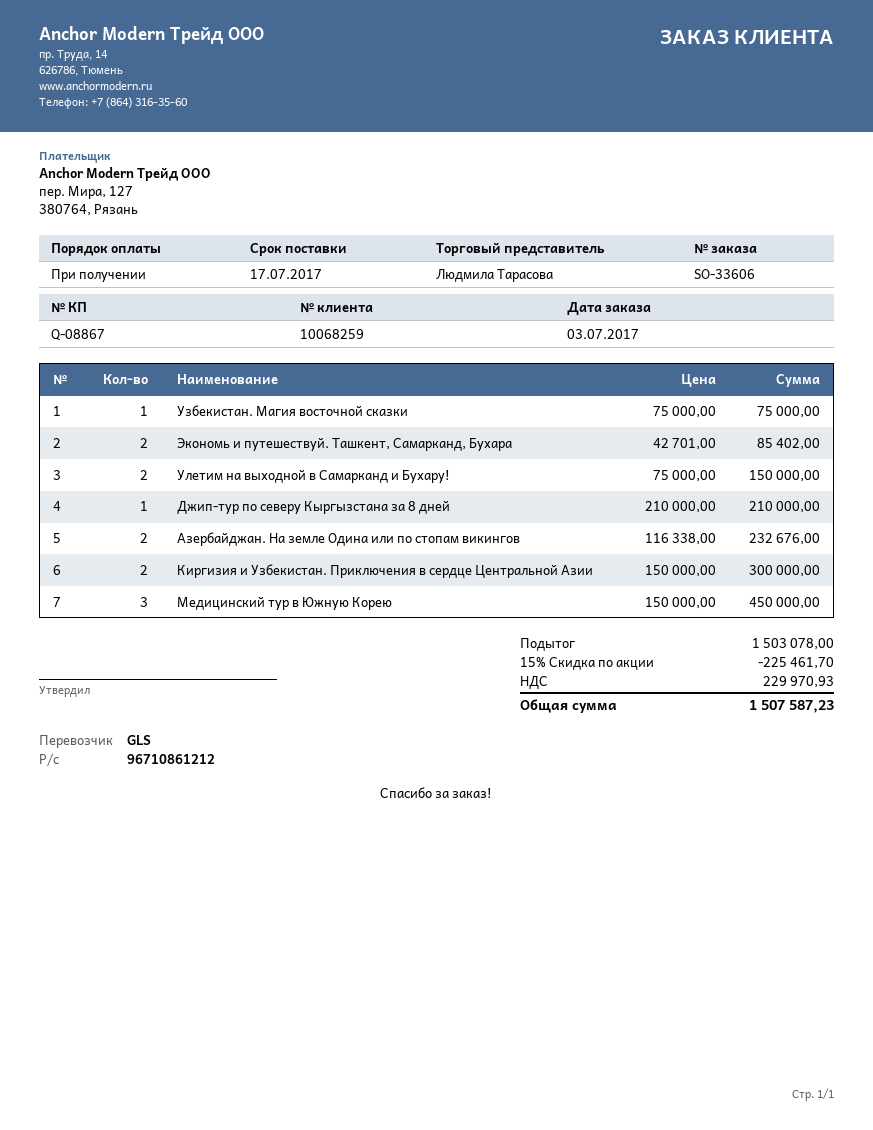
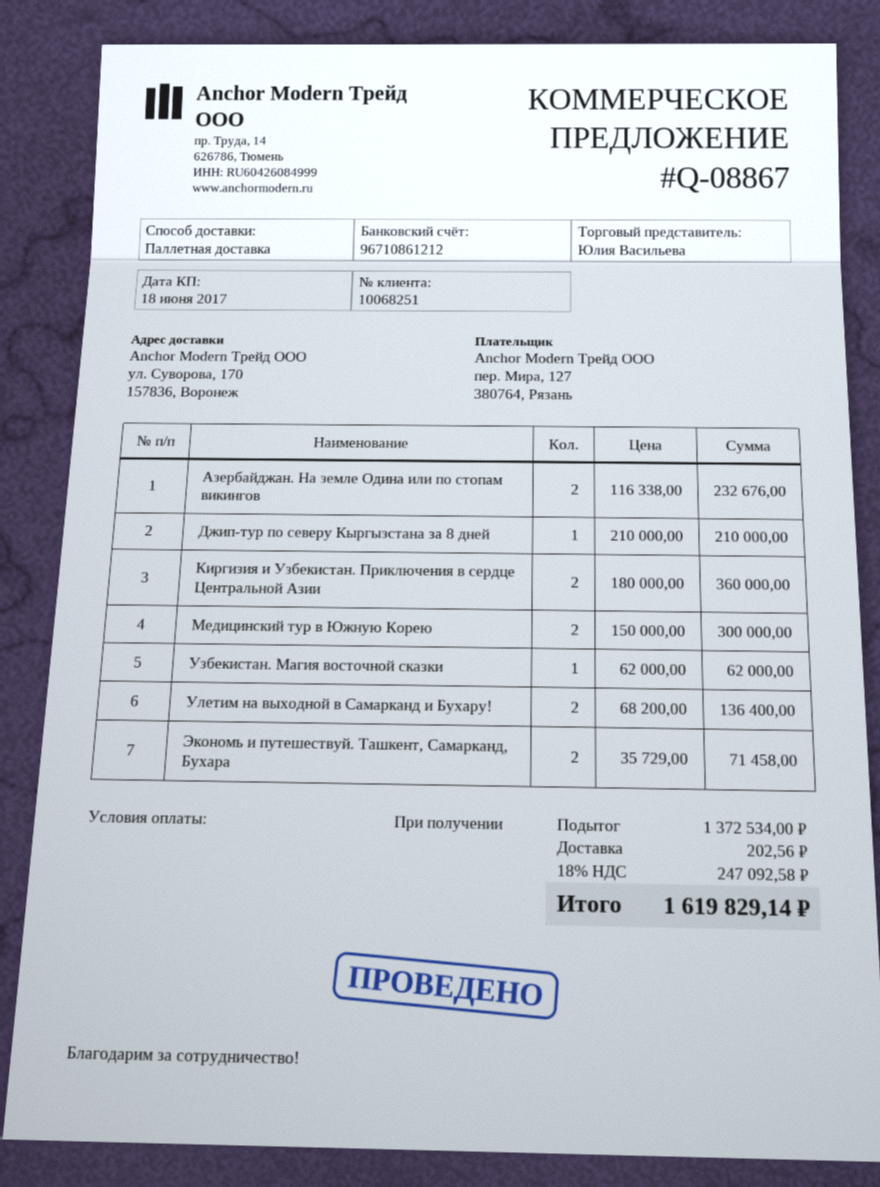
customer number: 10068259 -> 10068251
sales rep: Людмила Тарасова -> Юлия Васильева
shipping method: GLS -> pallet freight
Узбекистан. Магия восточной сказки: 1 x 75000.00 = 75000.00 -> 1 x 62000.00 = 62000.00
Экономь и путешествуй. Ташкент, Самарканд, Бухара: 2 x 42701.00 = 85402.00 -> 2 x 35729.00 = 71458.00
Улетим на выходной в Самарканд и Бухару!: 2 x 75000.00 = 150000.00 -> 2 x 68200.00 = 136400.00
Киргизия и Узбекистан. Приключения в сердце Центральной Азии: 2 x 150000.00 = 300000.00 -> 2 x 180000.00 = 360000.00
Медицинский тур в Южную Корею: 3 x 150000.00 = 450000.00 -> 2 x 150000.00 = 300000.00
subtotal: 1503078.00 -> 1372534.00
discount: 15% = 225461.70 -> none
shipping: none -> 202.56
tax: 229970.93 -> 247092.58
total: 1507587.23 -> 1619829.14

